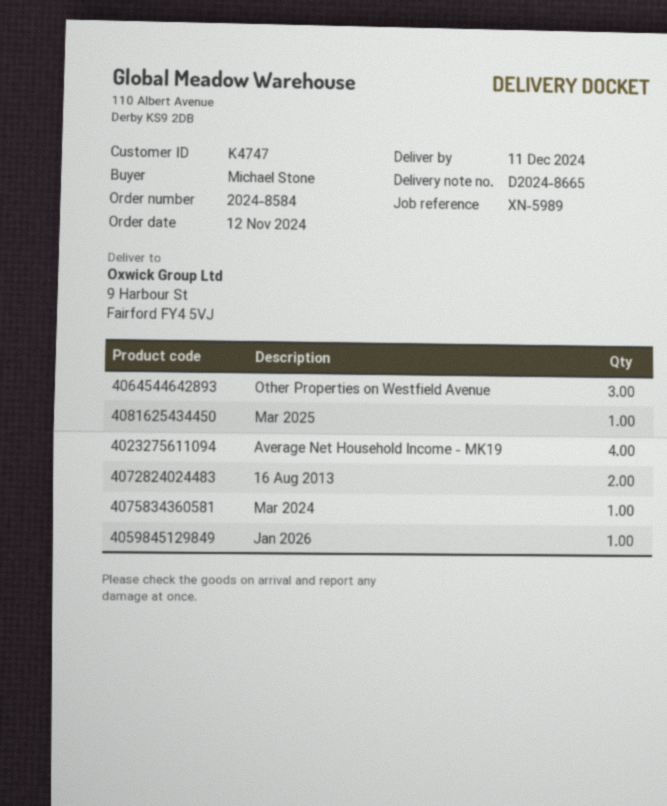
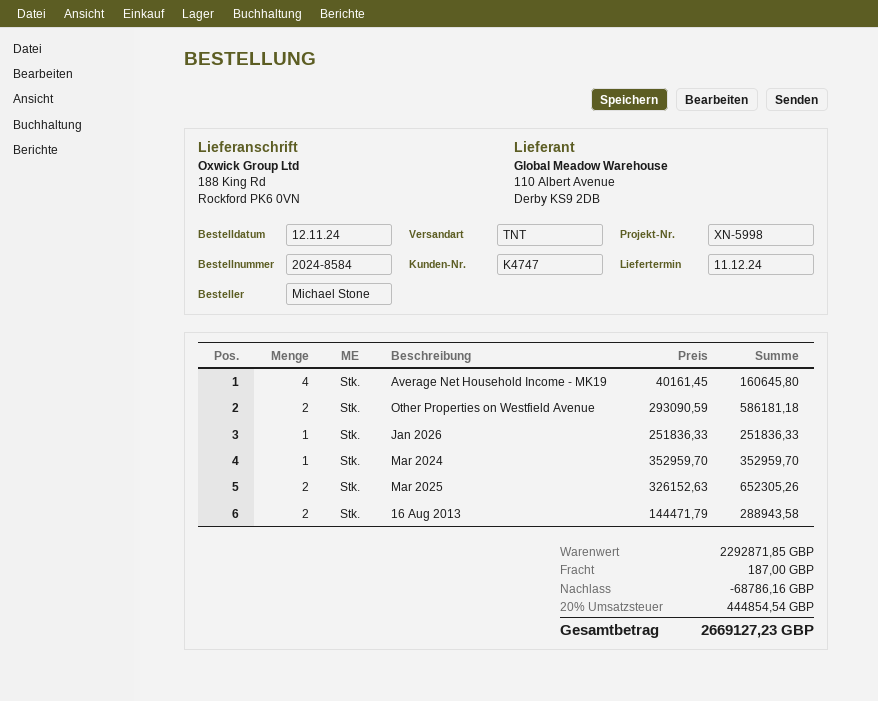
reference: XN-5989 -> XN-5998
ship to: 9 Harbour St, Fairford FY4 5VJ -> 188 King Rd, Rockford PK6 0VN
Other Properties on Westfield Avenue: 3 -> 2
Mar 2025: 1 -> 2

